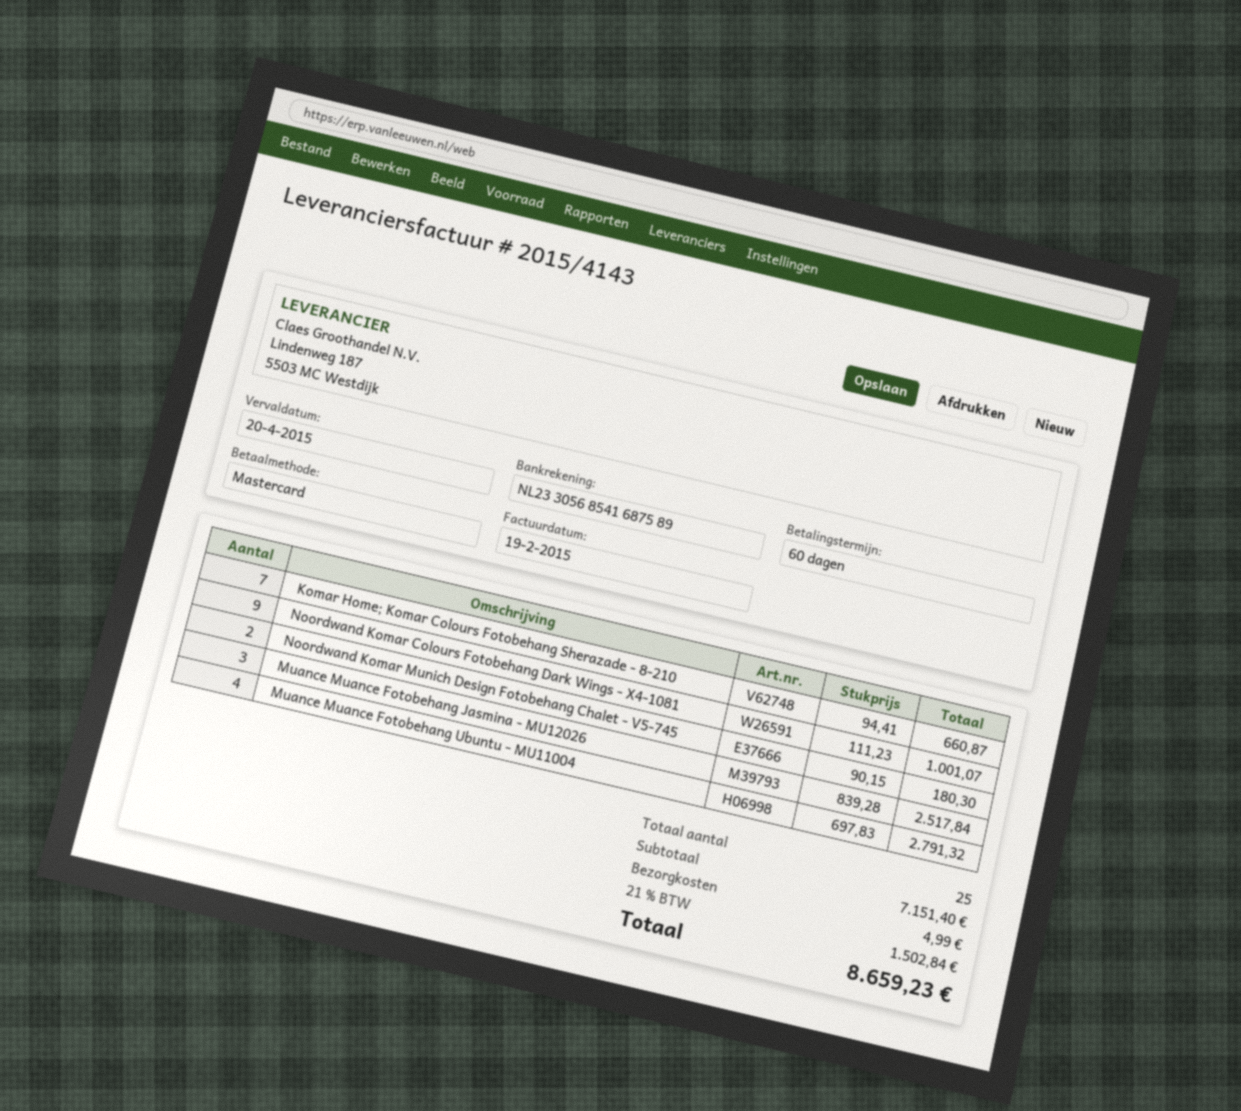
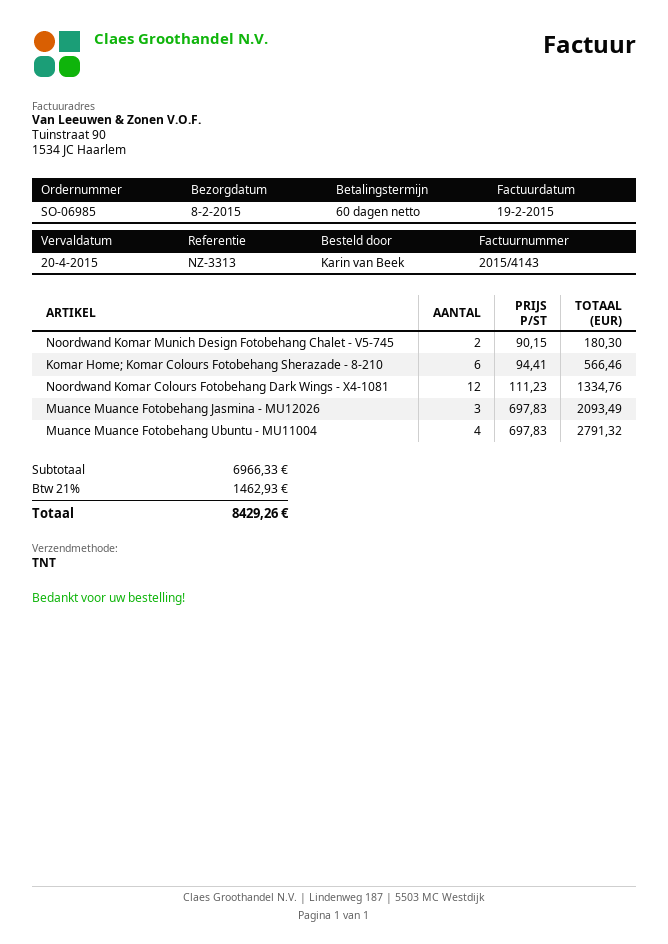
Komar Home; Komar Colours Fotobehang Sherazade - 8-210: 7 x 94.41 = 660.87 -> 6 x 94.41 = 566.46
Noordwand Komar Colours Fotobehang Dark Wings - X4-1081: 9 x 111.23 = 1001.07 -> 12 x 111.23 = 1334.76
Muance Muance Fotobehang Jasmina - MU12026: 3 x 839.28 = 2517.84 -> 3 x 697.83 = 2093.49
subtotal: 7151.40 -> 6966.33
shipping: 4.99 -> none
tax: 21% = 1502.84 -> 21% = 1462.93
total: 8659.23 -> 8429.26

